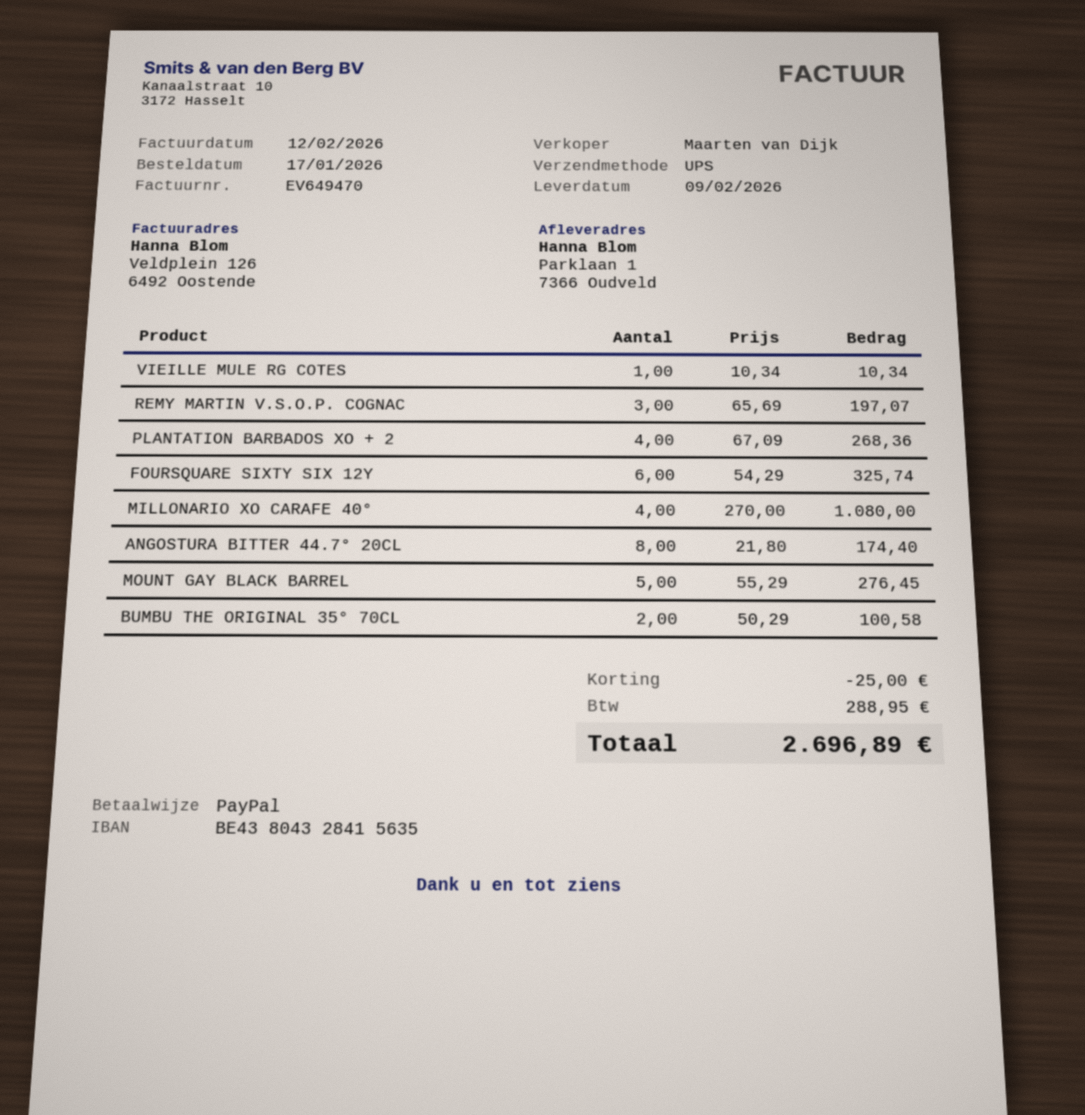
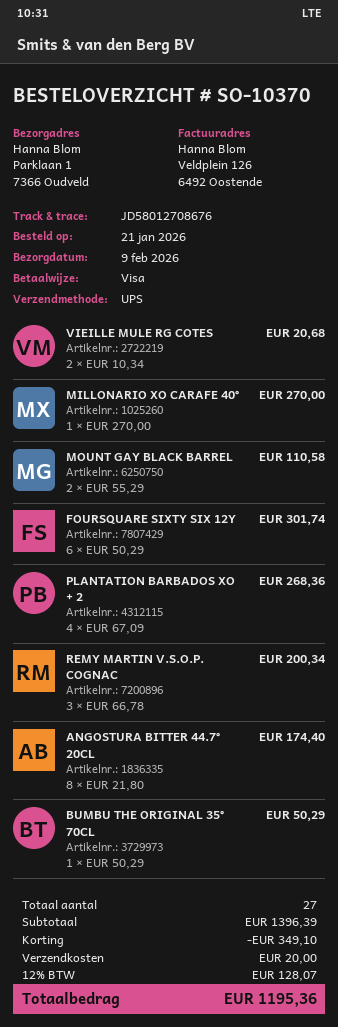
order date: 2026-01-17 -> 2026-01-21
payment method: PayPal -> Visa
VIEILLE MULE RG COTES: 1 x 10.34 = 10.34 -> 2 x 10.34 = 20.68
REMY MARTIN V.S.O.P. COGNAC: 3 x 65.69 = 197.07 -> 3 x 66.78 = 200.34
FOURSQUARE SIXTY SIX 12Y: 6 x 54.29 = 325.74 -> 6 x 50.29 = 301.74
MILLONARIO XO CARAFE 40°: 4 x 270.00 = 1080.00 -> 1 x 270.00 = 270.00
MOUNT GAY BLACK BARREL: 5 x 55.29 = 276.45 -> 2 x 55.29 = 110.58
BUMBU THE ORIGINAL 35° 70CL: 2 x 50.29 = 100.58 -> 1 x 50.29 = 50.29
discount: 25.00 -> 349.10
shipping: none -> 20.00
tax: 288.95 -> 128.07
total: 2696.89 -> 1195.36

